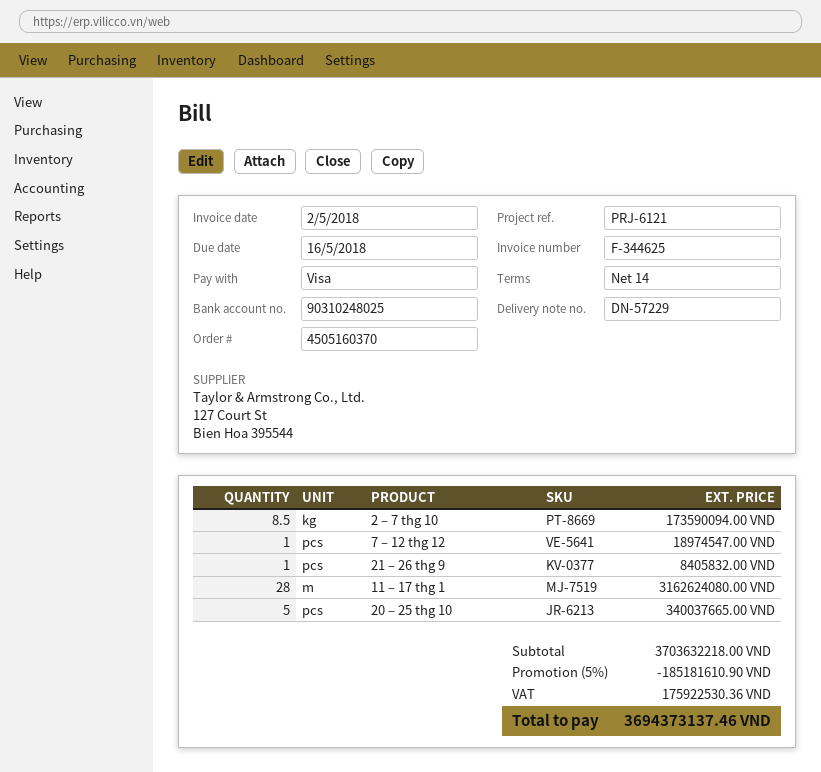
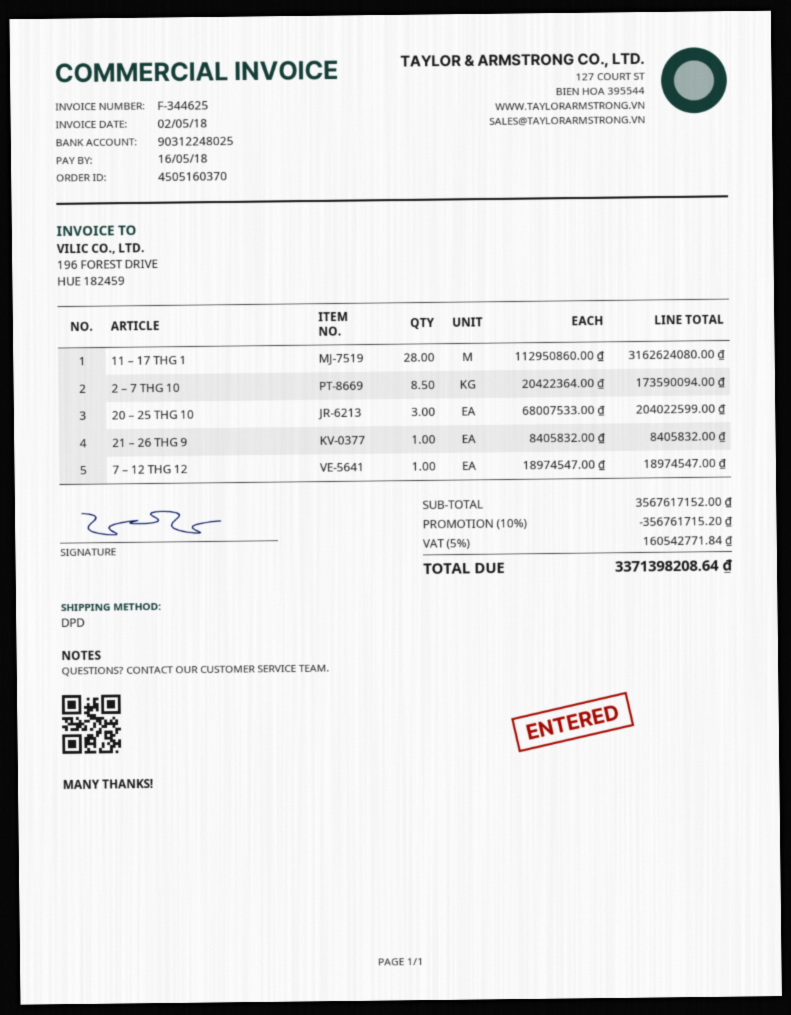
bank account: 90310248025 -> 90312248025
20 – 25 thg 10: 5 for 340037665.00 -> 3 for 204022599.00
subtotal: 3703632218.00 -> 3567617152.00
discount: 5% = 185181610.90 -> 10% = 356761715.20
tax: 175922530.36 -> 160542771.84
total: 3694373137.46 -> 3371398208.64

